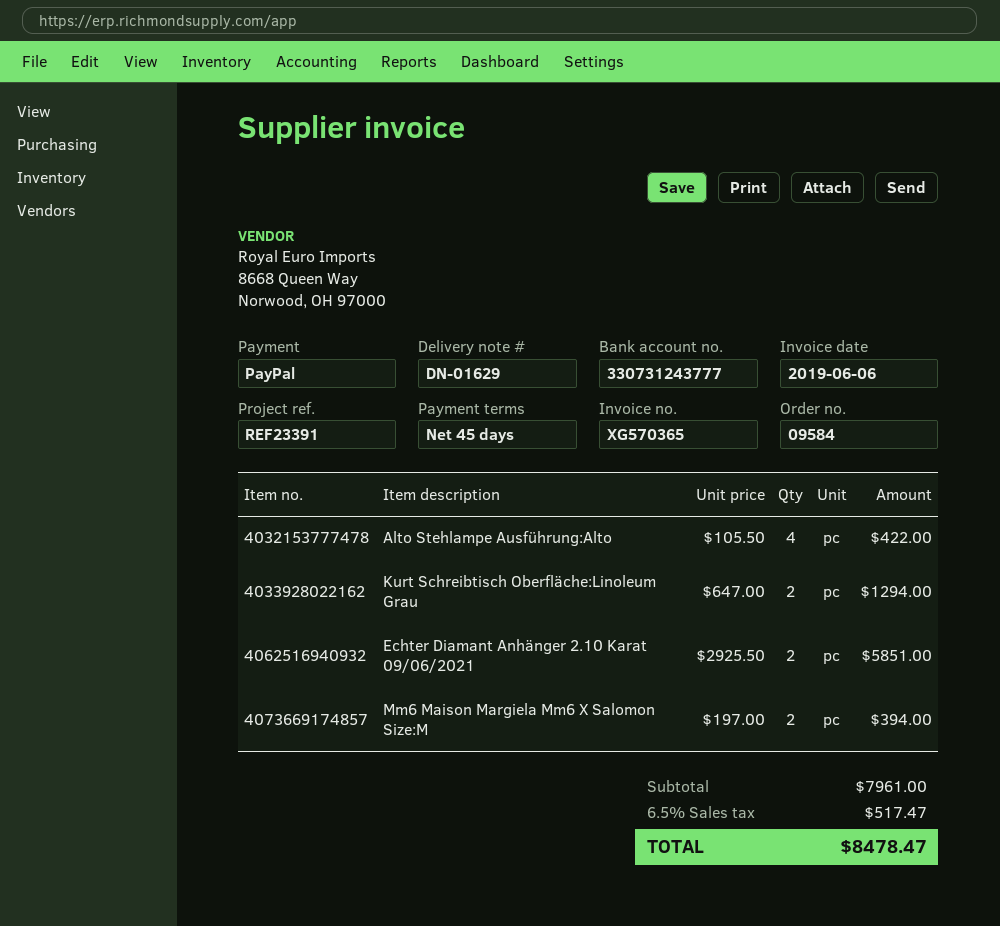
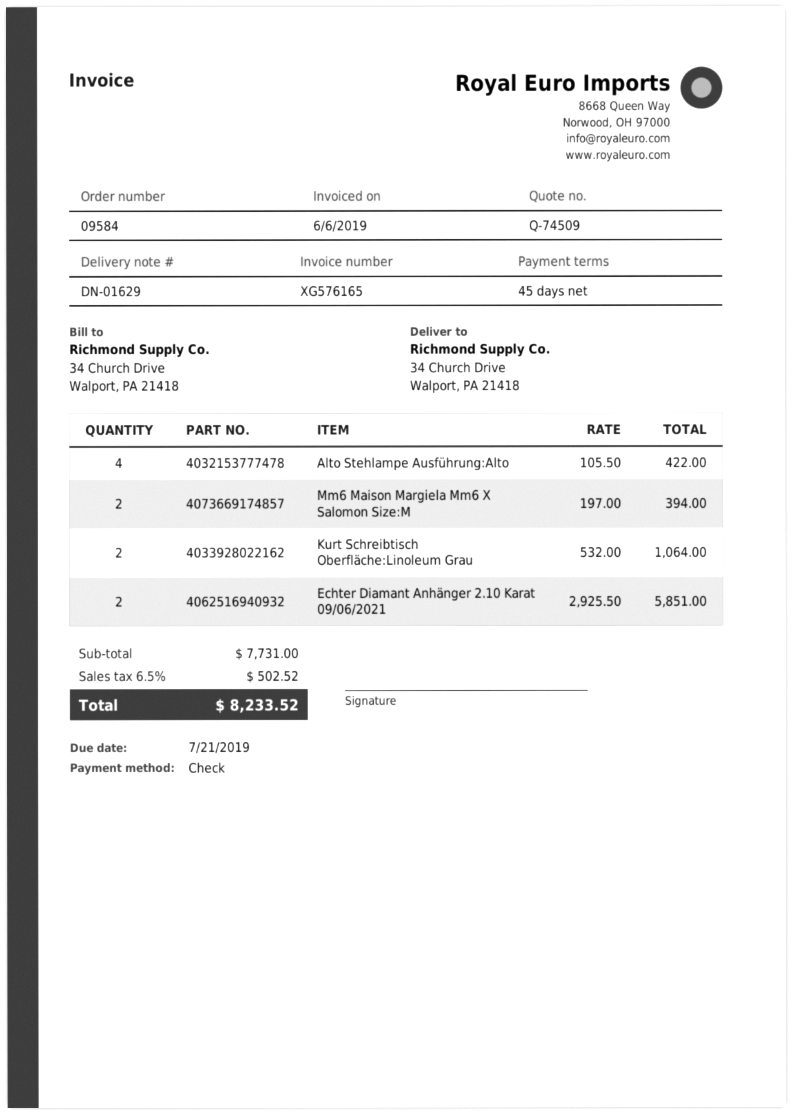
invoice number: XG570365 -> XG576165
payment method: PayPal -> cheque
Kurt Schreibtisch Oberfläche:Linoleum Grau: 2 x 647.00 = 1294.00 -> 2 x 532.00 = 1064.00
subtotal: 7961.00 -> 7731.00
tax: 6.5% = 517.47 -> 6.5% = 502.52
total: 8478.47 -> 8233.52

